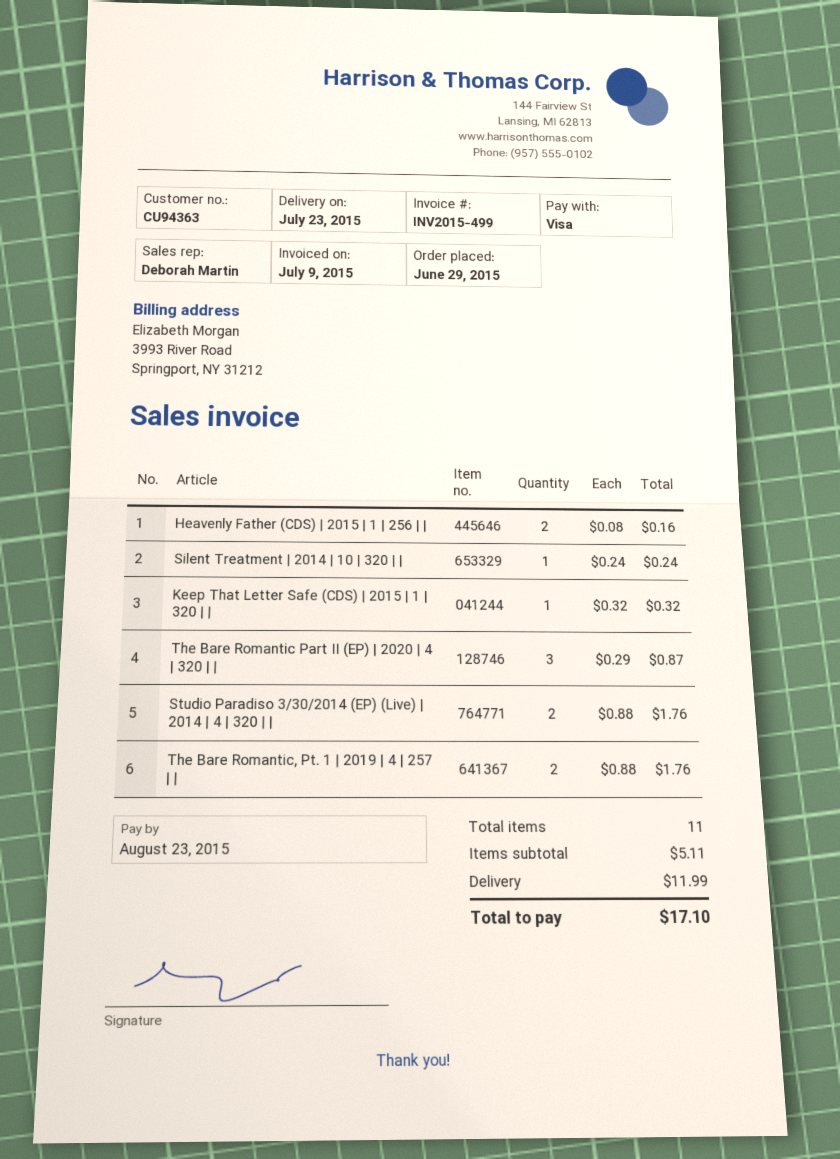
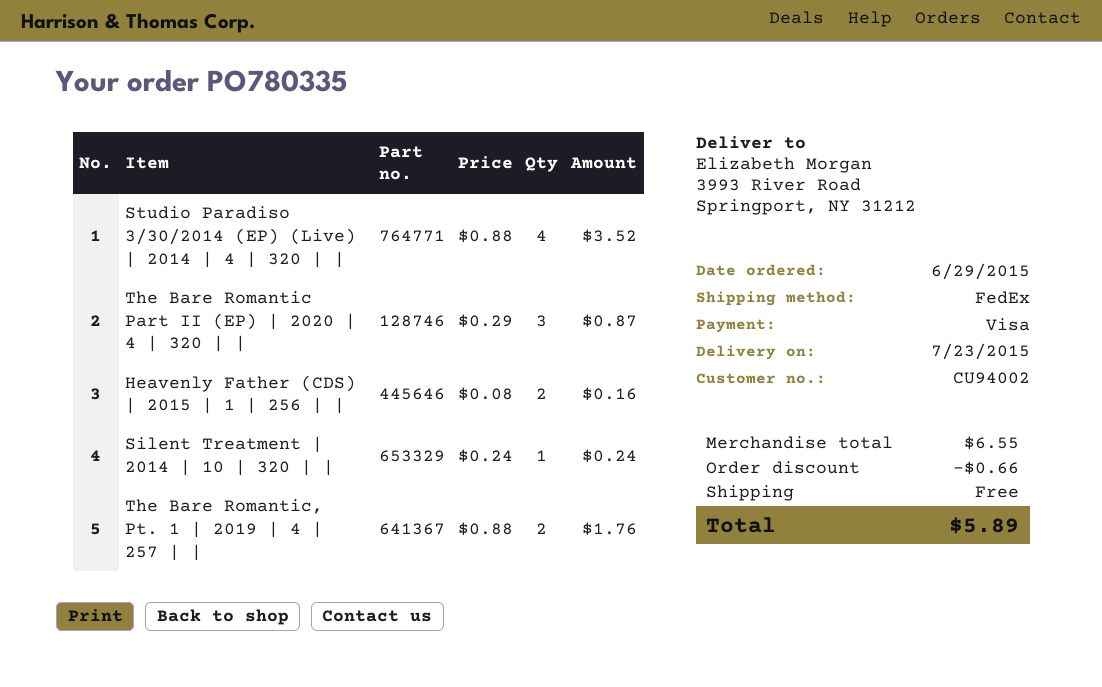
customer number: CU94363 -> CU94002
Keep That Letter Safe (CDS) | 2015 | 1 | 320 | |: 1 x 0.32 = 0.32 -> none
Studio Paradiso 3/30/2014 (EP) (Live) | 2014 | 4 | 320 | |: 2 x 0.88 = 1.76 -> 4 x 0.88 = 3.52
subtotal: 5.11 -> 6.55
discount: none -> 0.66
shipping: 11.99 -> 0.00
total: 17.10 -> 5.89

